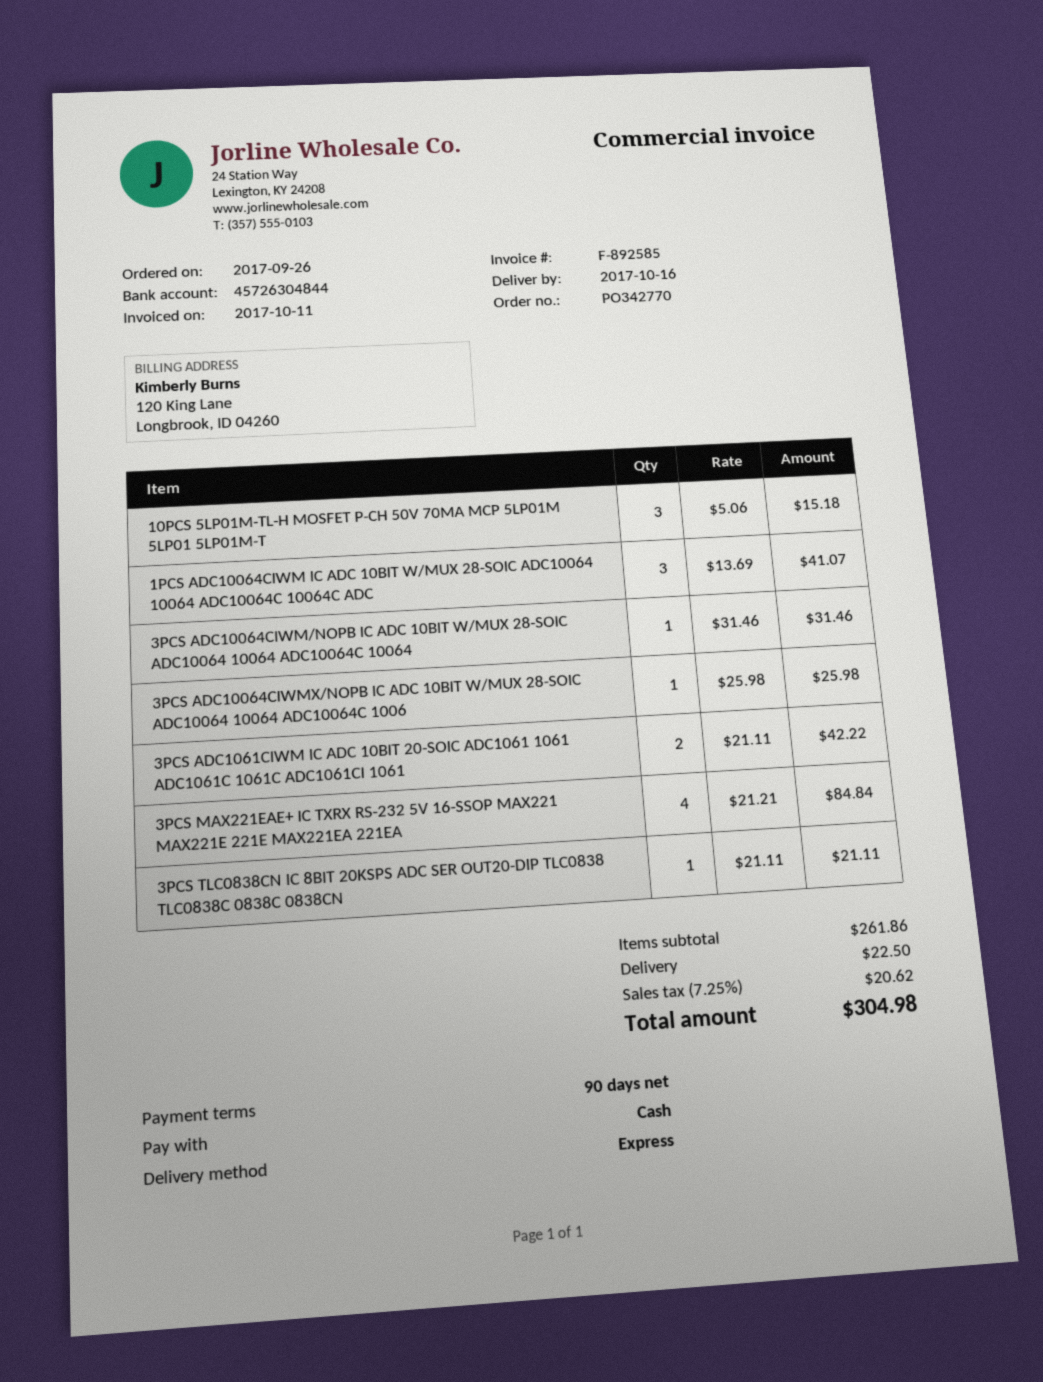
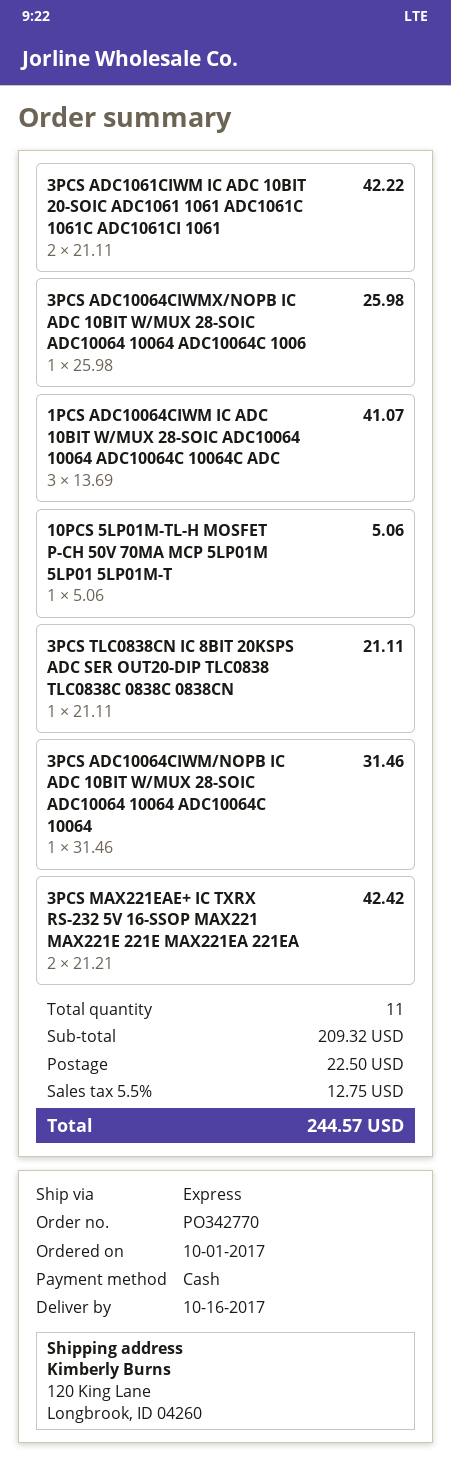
order date: 2017-09-26 -> 2017-10-01
10PCS 5LP01M-TL-H MOSFET P-CH 50V 70MA MCP 5LP01M 5LP01 5LP01M-T: 3 x 5.06 = 15.18 -> 1 x 5.06 = 5.06
3PCS MAX221EAE+ IC TXRX RS-232 5V 16-SSOP MAX221 MAX221E 221E MAX221EA 221EA: 4 x 21.21 = 84.84 -> 2 x 21.21 = 42.42
subtotal: 261.86 -> 209.32
tax: 7.25% = 20.62 -> 5.5% = 12.75
total: 304.98 -> 244.57

